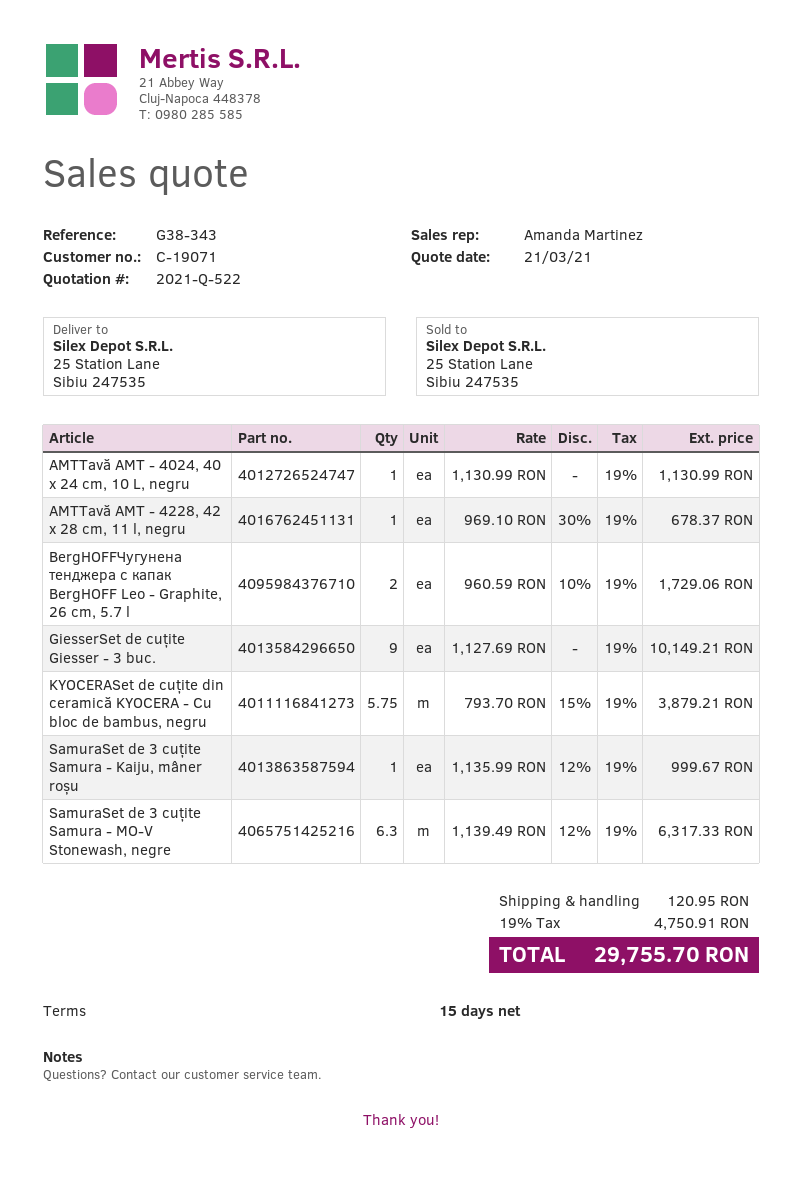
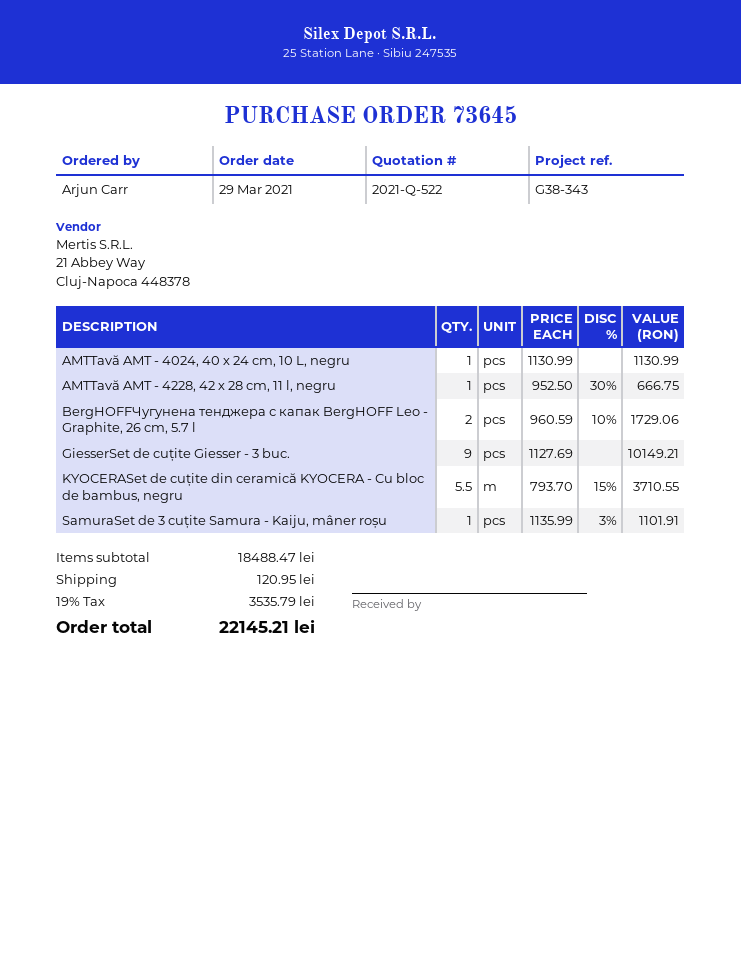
AMTTavă AMT - 4228, 42 х 28 cm, 11 l, negru: 1 x 969.10 - 30% = 678.37 -> 1 x 952.50 - 30% = 666.75
KYOCERASet de cuțite din ceramică KYOCERA - Cu bloc de bambus, negru: 5.75 x 793.70 - 15% = 3879.21 -> 5.5 x 793.70 - 15% = 3710.55
SamuraSet de 3 cuțite Samura - Kaiju, mâner roșu: 1 x 1135.99 - 12% = 999.67 -> 1 x 1135.99 - 3% = 1101.91
SamuraSet de 3 cuțite Samura - MO-V Stonewash, negre: 6.3 x 1139.49 - 12% = 6317.33 -> none
tax: 19% = 4750.91 -> 19% = 3535.79
total: 29755.70 -> 22145.21

